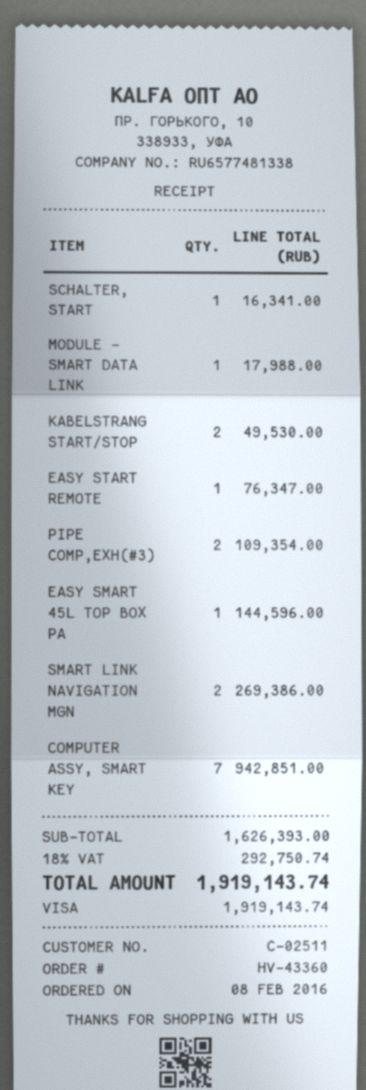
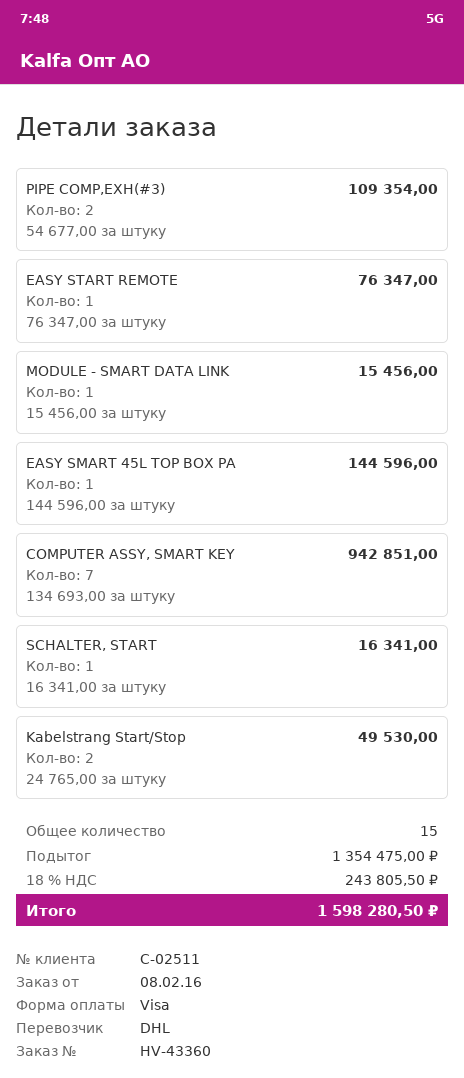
MODULE - SMART DATA LINK: 1 for 17988.00 -> 1 for 15456.00
SMART LINK NAVIGATION MGN: 2 for 269386.00 -> none
subtotal: 1626393.00 -> 1354475.00
tax: 18% = 292750.74 -> 18% = 243805.50
total: 1919143.74 -> 1598280.50

